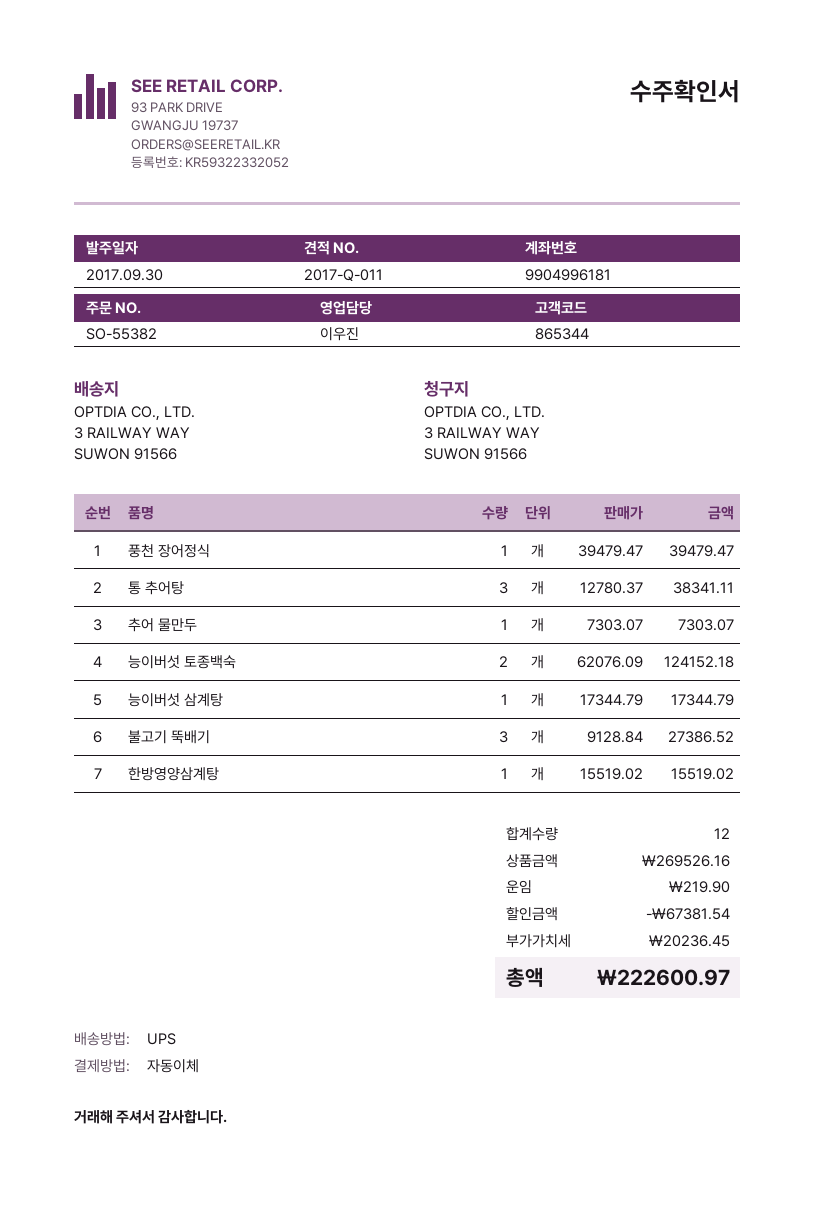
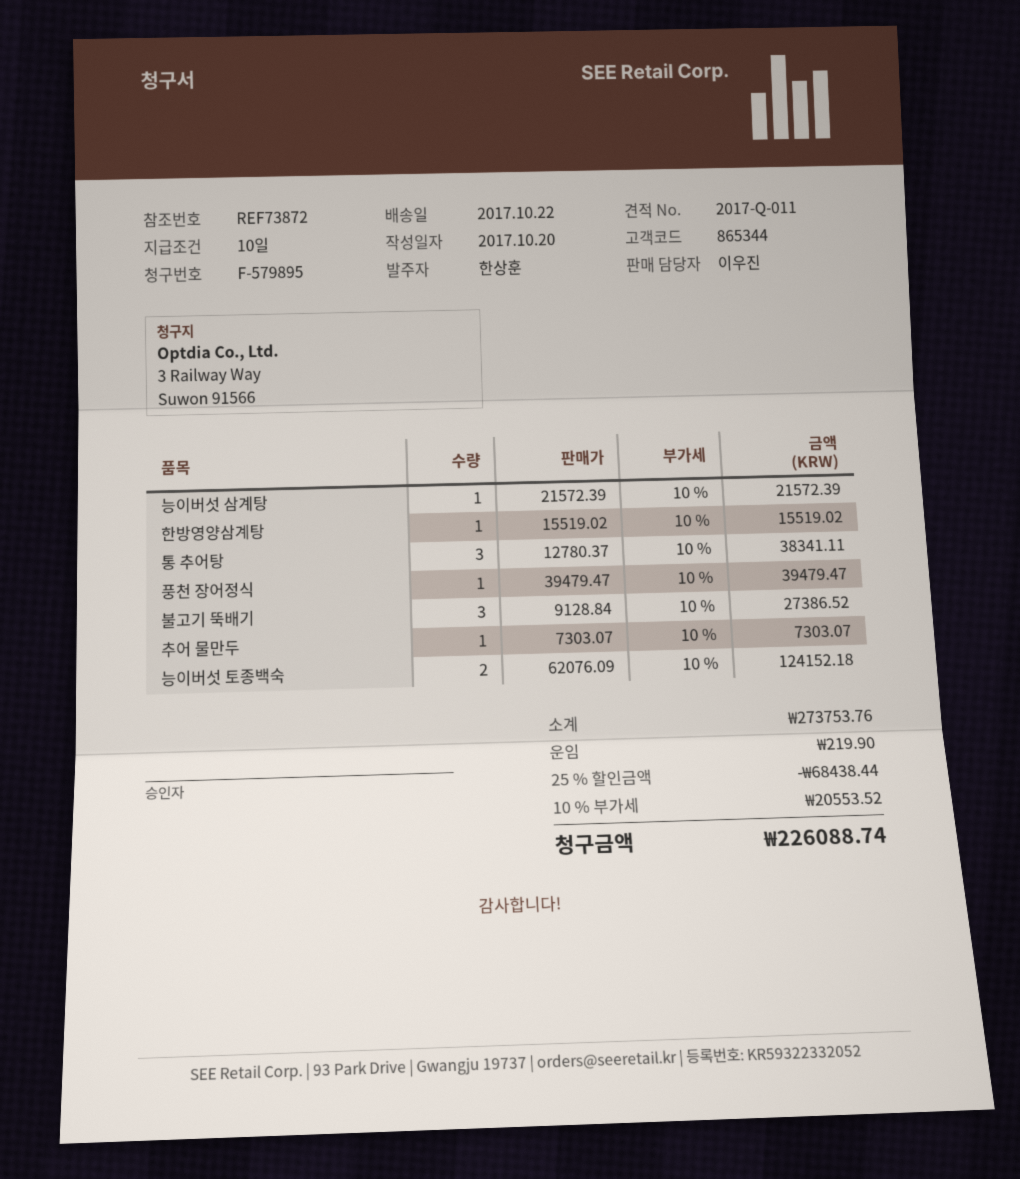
능이버섯 삼계탕: 1 x 17344.79 = 17344.79 -> 1 x 21572.39 = 21572.39
subtotal: 269526.16 -> 273753.76
discount: 67381.54 -> 68438.44
tax: 20236.45 -> 20553.52
total: 222600.97 -> 226088.74

